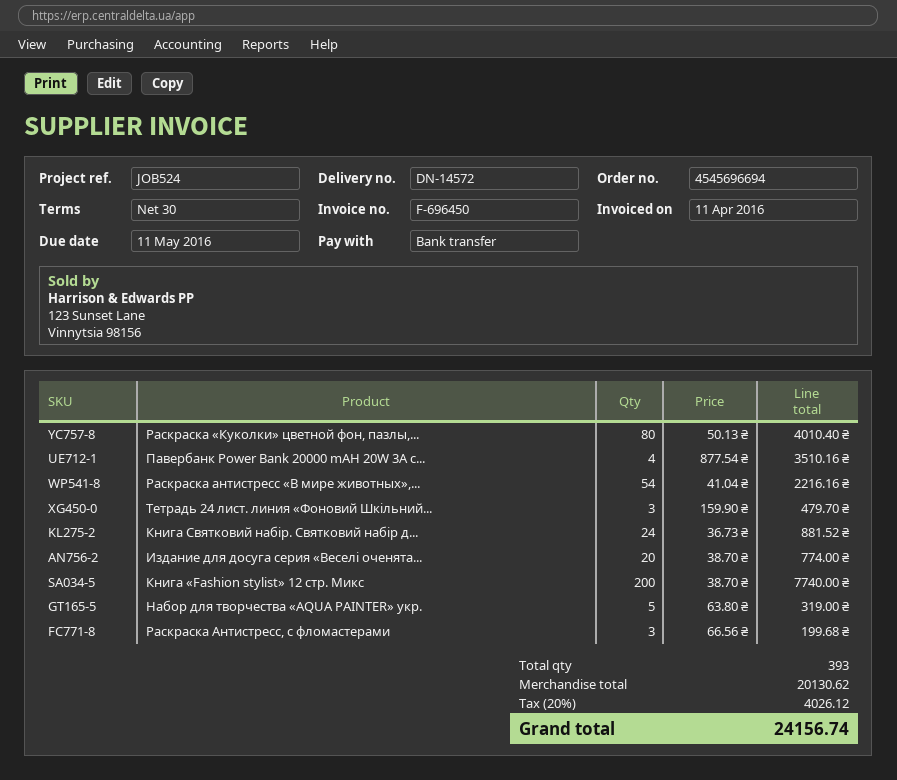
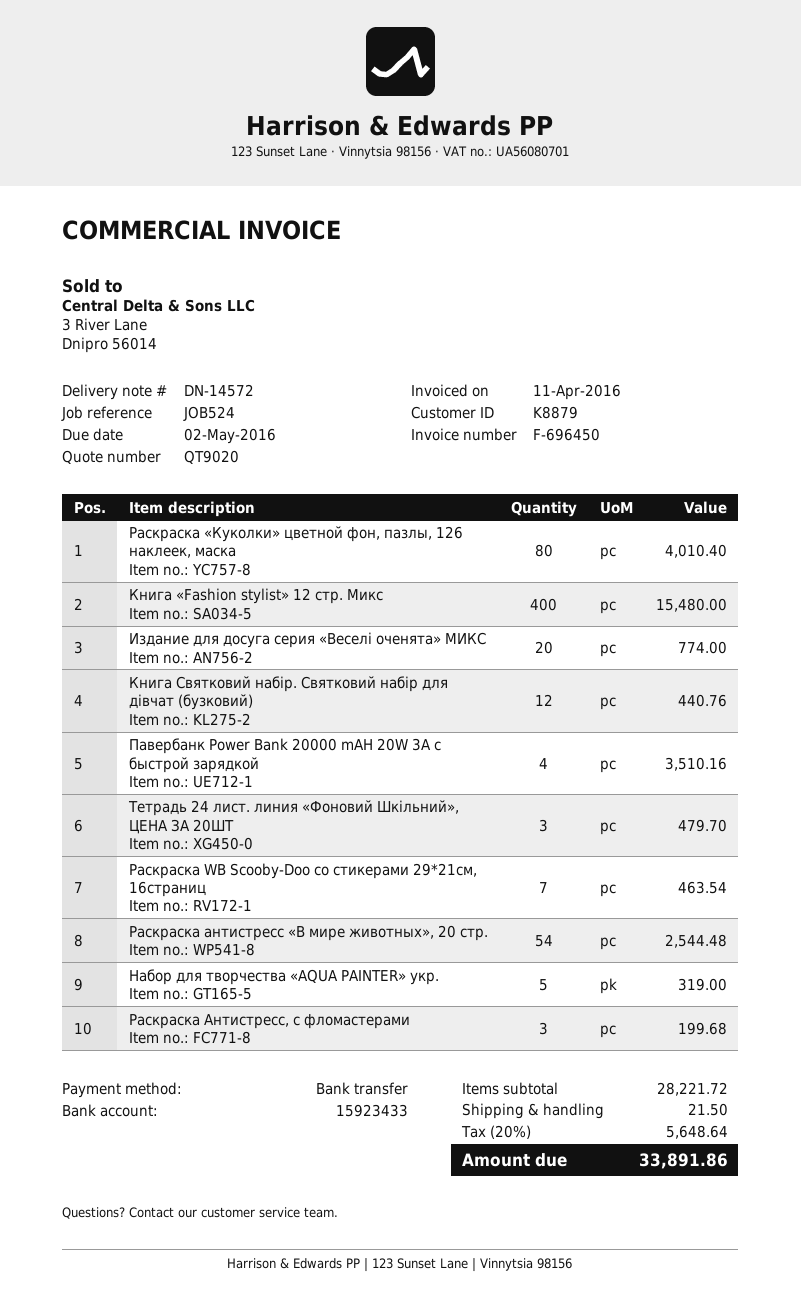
due date: 2016-05-11 -> 2016-05-02
Раскраска антистресс «В мире животных»,...: 54 for 2216.16 -> 54 for 2544.48
Книга Святковий набір. Святковий набір д...: 24 for 881.52 -> 12 for 440.76
Книга «Fashion stylist» 12 стр. Микс: 200 for 7740.00 -> 400 for 15480.00
Раскраска WB Scooby-Doo со стикерами 29*21см, 16страниц: none -> 7 for 463.54
subtotal: 20130.62 -> 28221.72
shipping: none -> 21.50
tax: 20% = 4026.12 -> 20% = 5648.64
total: 24156.74 -> 33891.86

